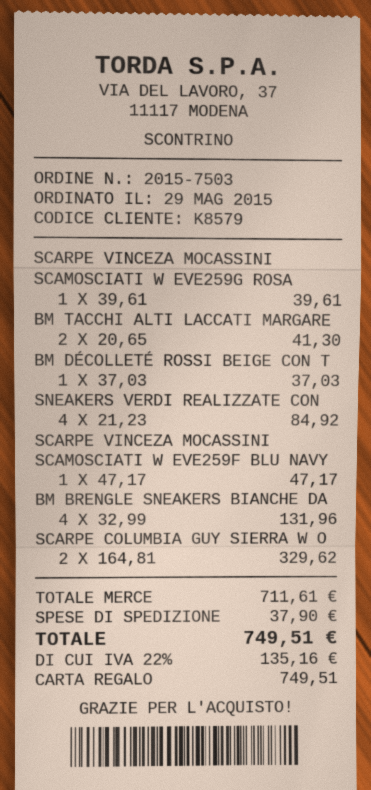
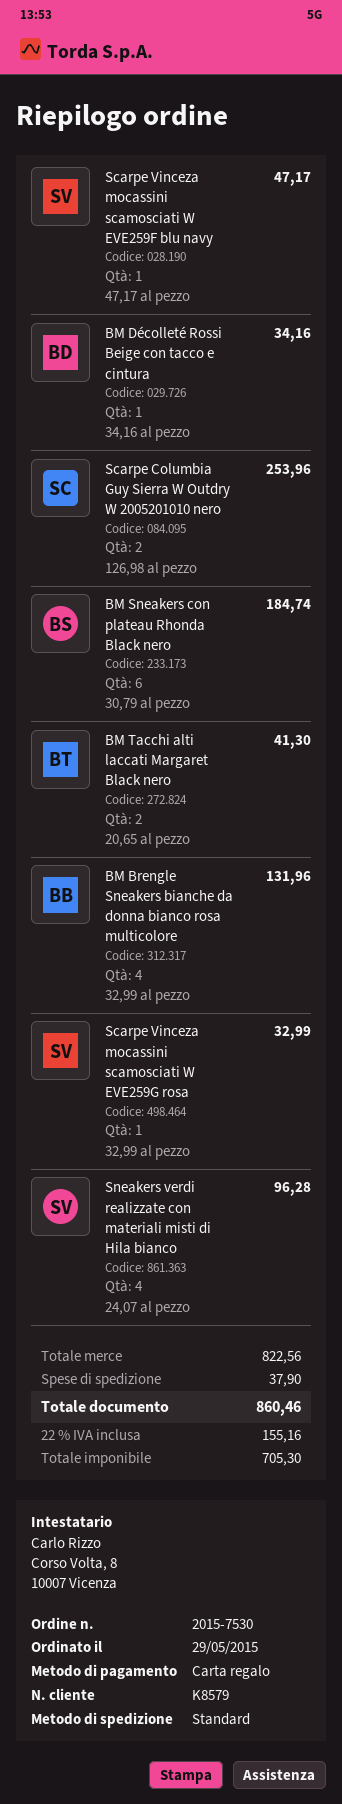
order number: 2015-7503 -> 2015-7530
SCARPE VINCEZA MOCASSINI SCAMOSCIATI W EVE259G ROSA: 1 x 39.61 = 39.61 -> 1 x 32.99 = 32.99
BM DÉCOLLETÉ ROSSI BEIGE CON T: 1 x 37.03 = 37.03 -> 1 x 34.16 = 34.16
SNEAKERS VERDI REALIZZATE CON: 4 x 21.23 = 84.92 -> 4 x 24.07 = 96.28
SCARPE COLUMBIA GUY SIERRA W O: 2 x 164.81 = 329.62 -> 2 x 126.98 = 253.96
BM Sneakers con plateau Rhonda Black nero: none -> 6 x 30.79 = 184.74
subtotal: 711.61 -> 822.56
tax: 22% = 135.16 -> 22% = 155.16
total: 749.51 -> 860.46

